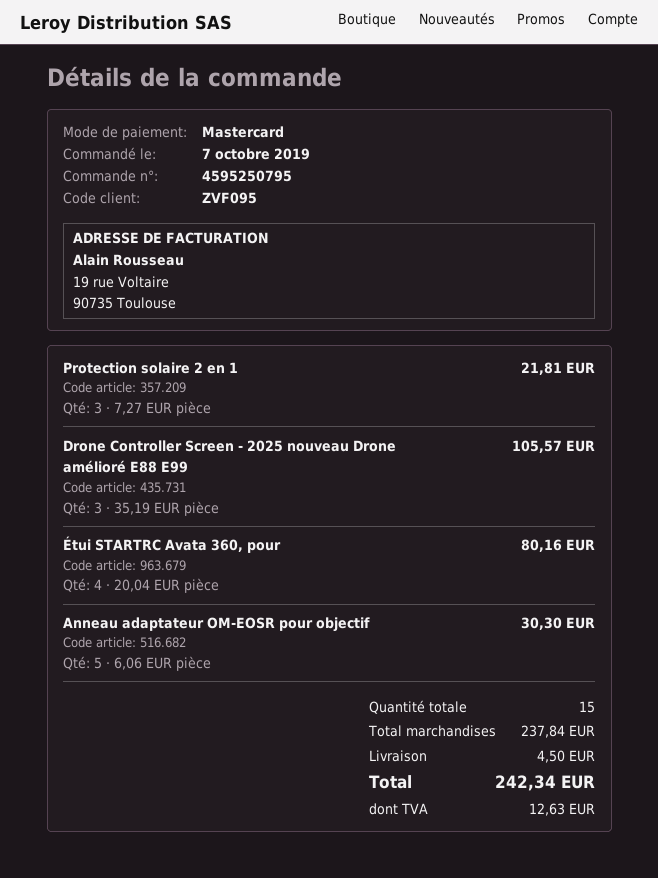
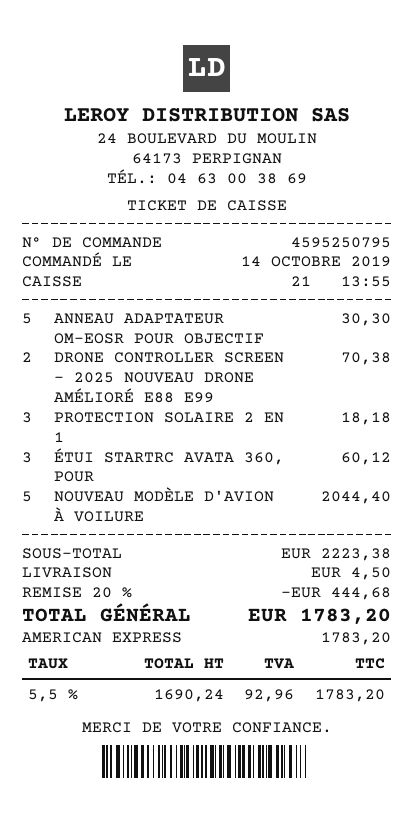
order date: 2019-10-07 -> 2019-10-14
payment method: Mastercard -> American Express
Protection solaire 2 en 1: 3 for 21.81 -> 3 for 18.18
Drone Controller Screen - 2025 nouveau Drone amélioré E88 E99: 3 for 105.57 -> 2 for 70.38
Étui STARTRC Avata 360, pour: 4 for 80.16 -> 3 for 60.12
NOUVEAU MODÈLE D'AVION À VOILURE: none -> 5 for 2044.40
subtotal: 237.84 -> 2223.38
discount: none -> 20% = 444.68
tax: 12.63 -> 92.96
total: 242.34 -> 1783.20

